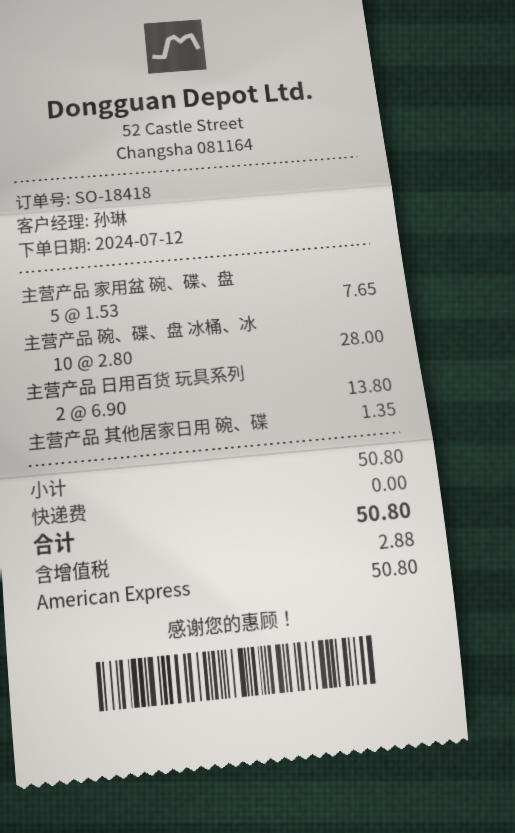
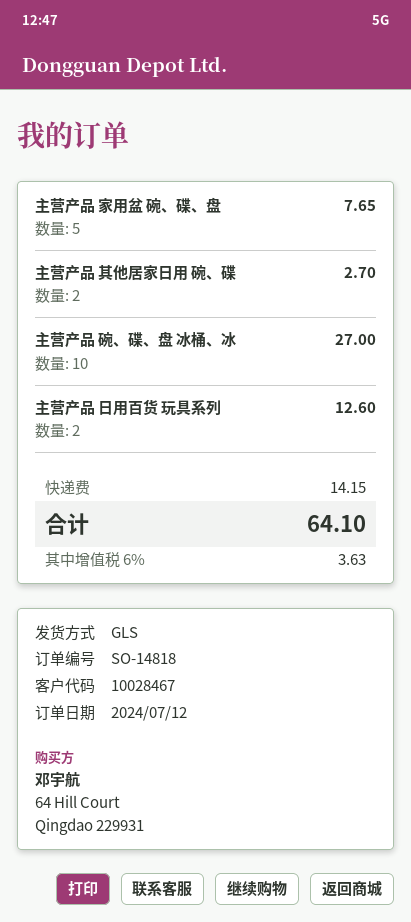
order number: SO-18418 -> SO-14818
主营产品 碗、碟、盘 冰桶、冰: 10 for 28.00 -> 10 for 27.00
主营产品 日用百货 玩具系列: 2 for 13.80 -> 2 for 12.60
主营产品 其他居家日用 碗、碟: 1 for 1.35 -> 2 for 2.70
shipping: 0.00 -> 14.15
tax: 2.88 -> 3.63
total: 50.80 -> 64.10

